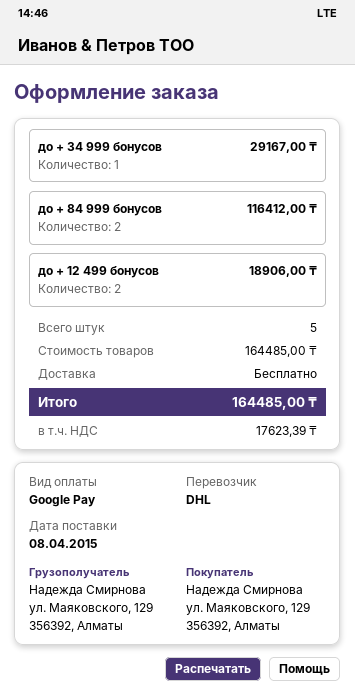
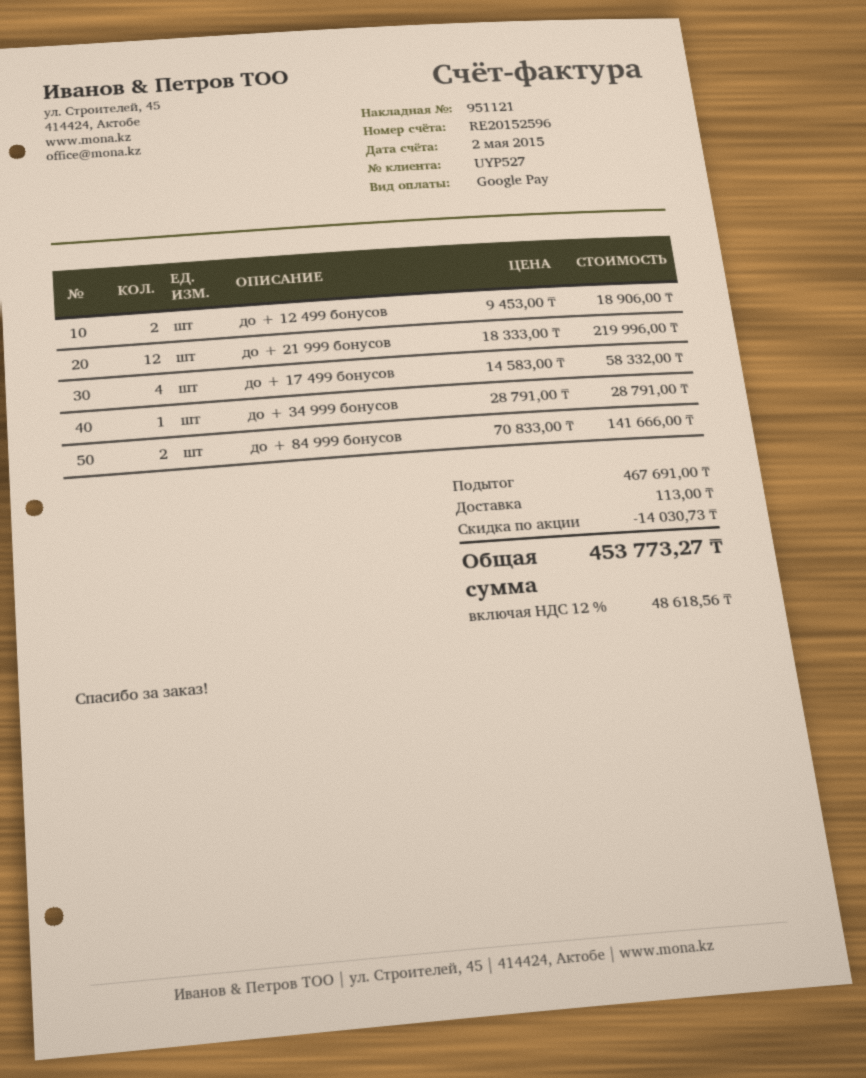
до + 34 999 бонусов: 1 for 29167.00 -> 1 for 28791.00
до + 84 999 бонусов: 2 for 116412.00 -> 2 for 141666.00
до + 21 999 бонусов: none -> 12 for 219996.00
до + 17 499 бонусов: none -> 4 for 58332.00
subtotal: 164485.00 -> 467691.00
discount: none -> 14030.73
shipping: 0.00 -> 113.00
tax: 17623.39 -> 48618.56
total: 164485.00 -> 453773.27

